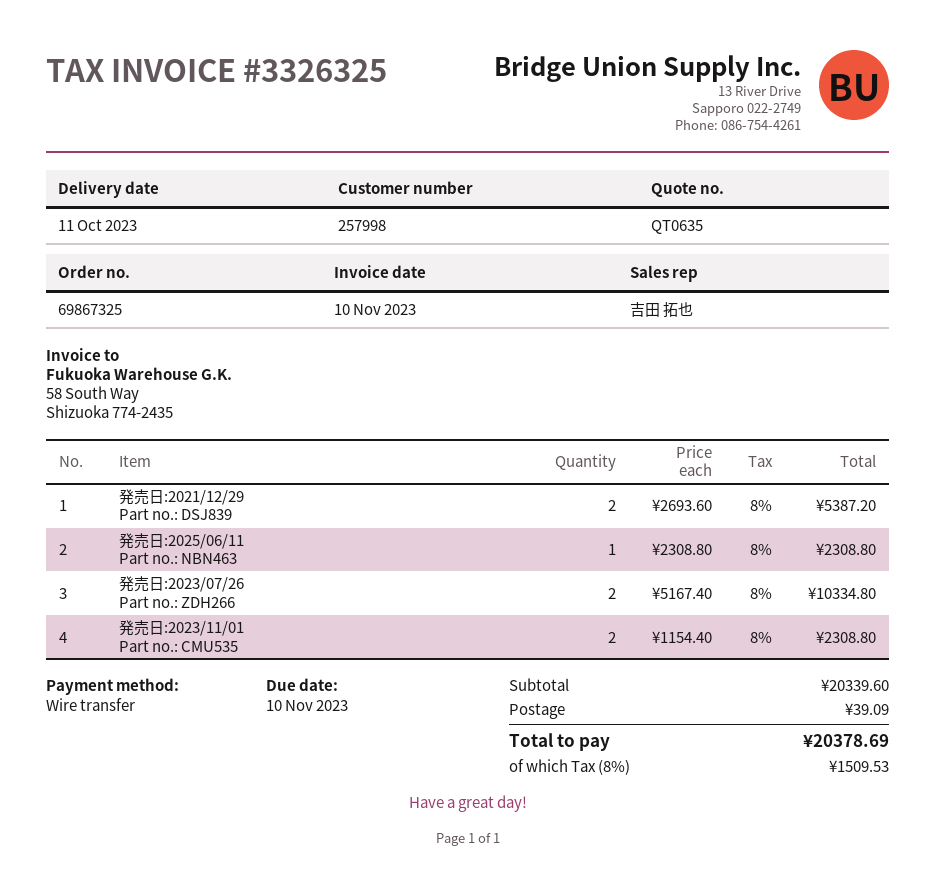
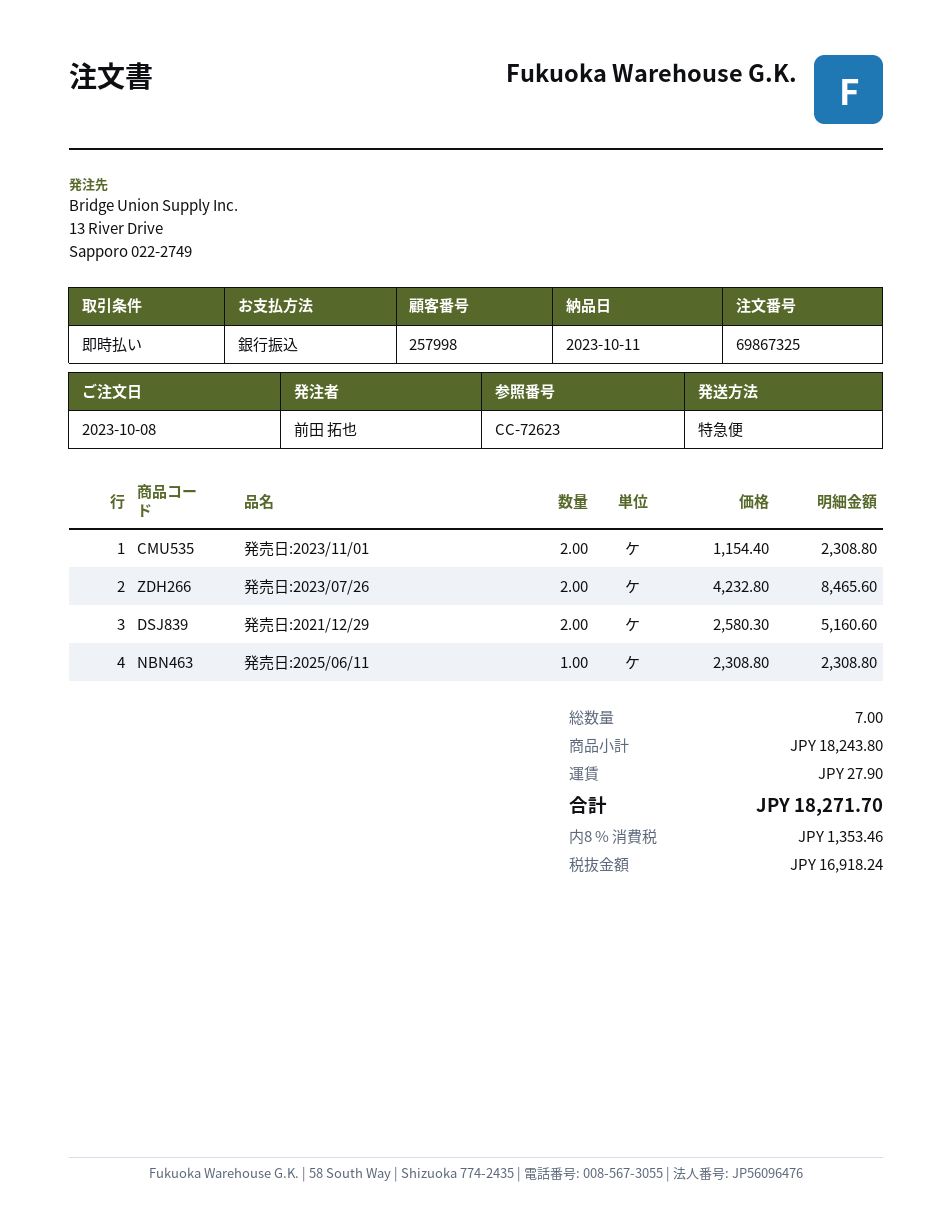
発売日:2021/12/29: 2 x 2693.60 = 5387.20 -> 2 x 2580.30 = 5160.60
発売日:2023/07/26: 2 x 5167.40 = 10334.80 -> 2 x 4232.80 = 8465.60
subtotal: 20339.60 -> 18243.80
shipping: 39.09 -> 27.90
tax: 8% = 1509.53 -> 8% = 1353.46
total: 20378.69 -> 18271.70

